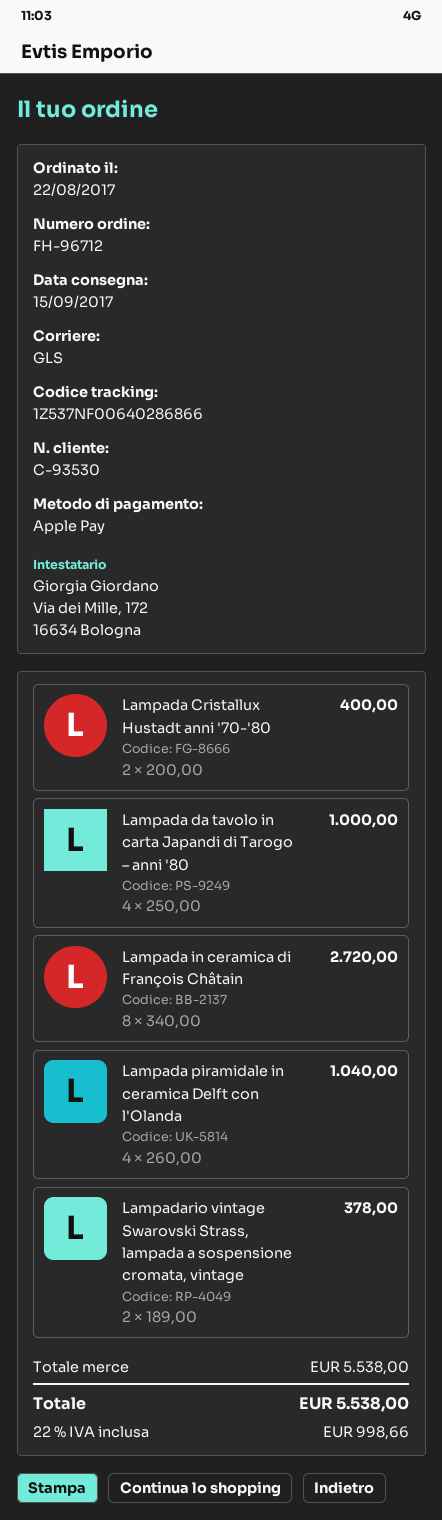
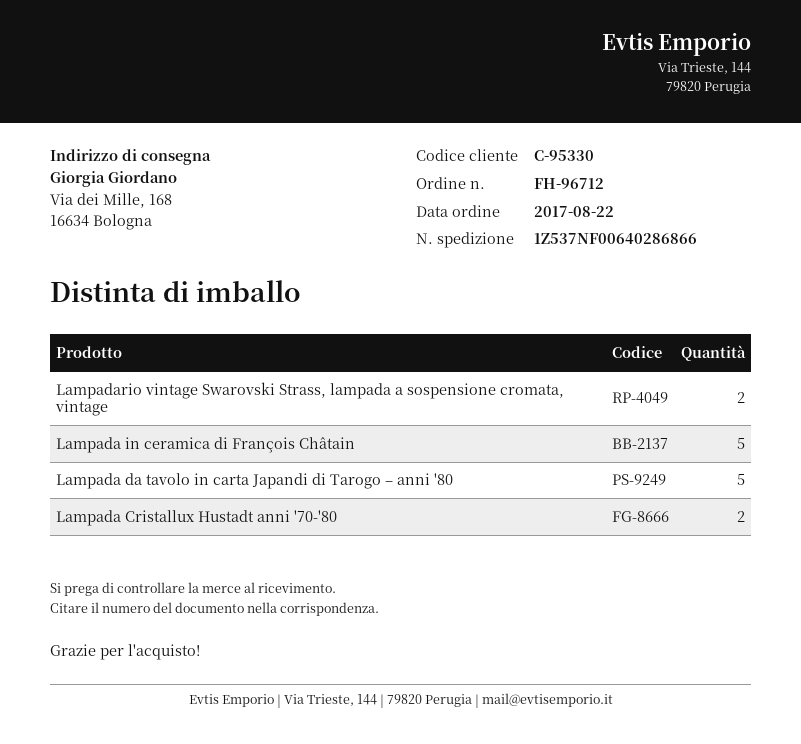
customer number: C-93530 -> C-95330
Lampada da tavolo in carta Japandi di Tarogo – anni '80: 4 -> 5
Lampada in ceramica di François Châtain: 8 -> 5
Lampada piramidale in ceramica Delft con l'Olanda: 4 -> none

